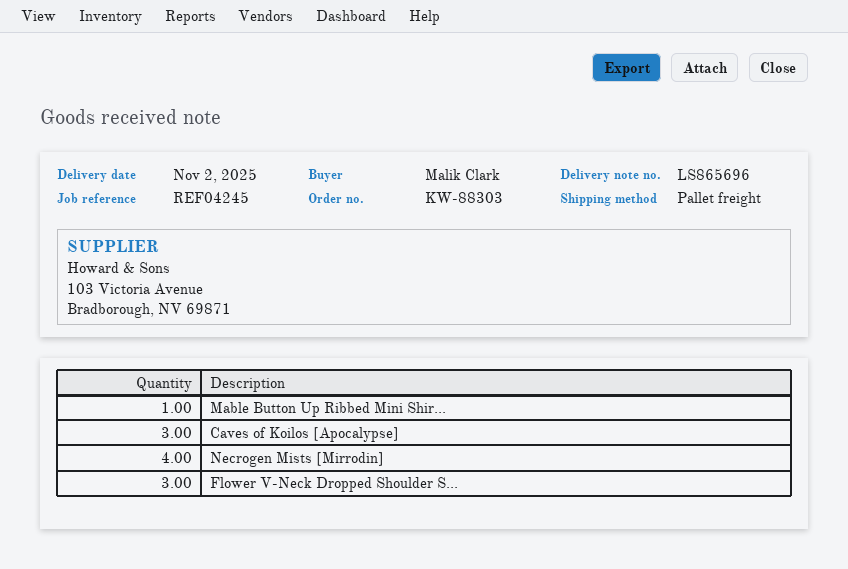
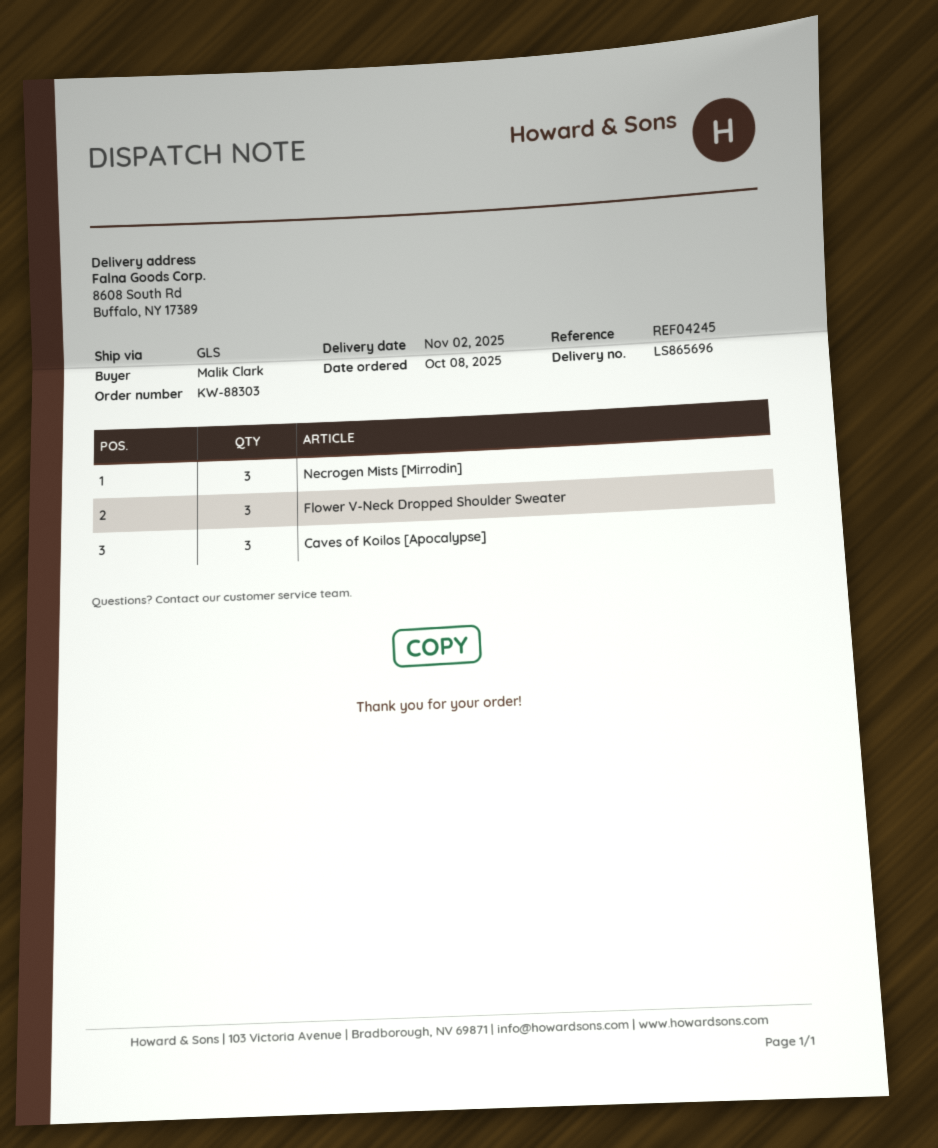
shipping method: pallet freight -> GLS
Mable Button Up Ribbed Mini Shir...: 1 -> none
Necrogen Mists [Mirrodin]: 4 -> 3

